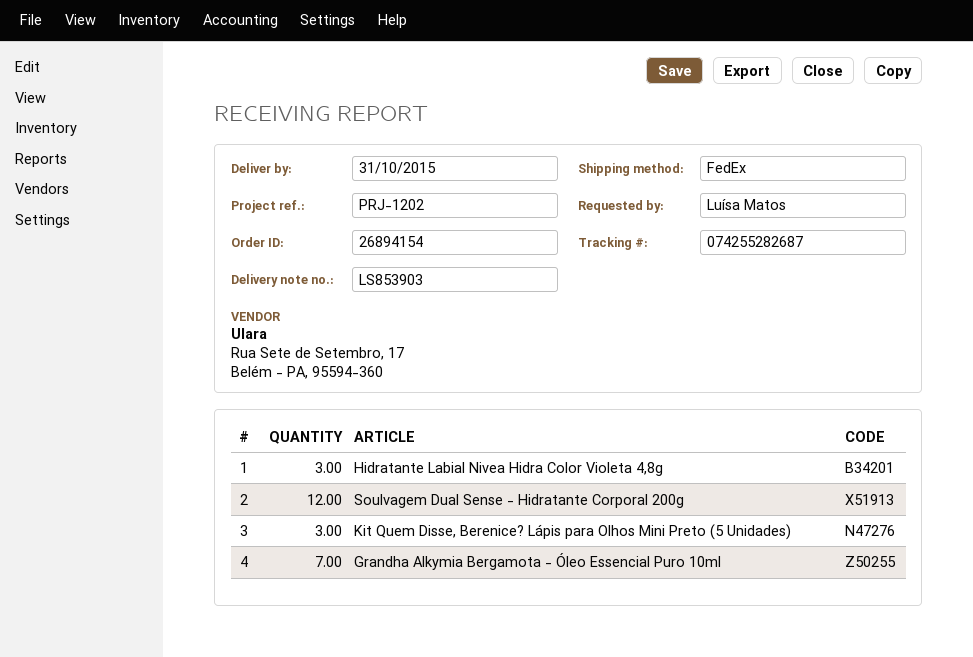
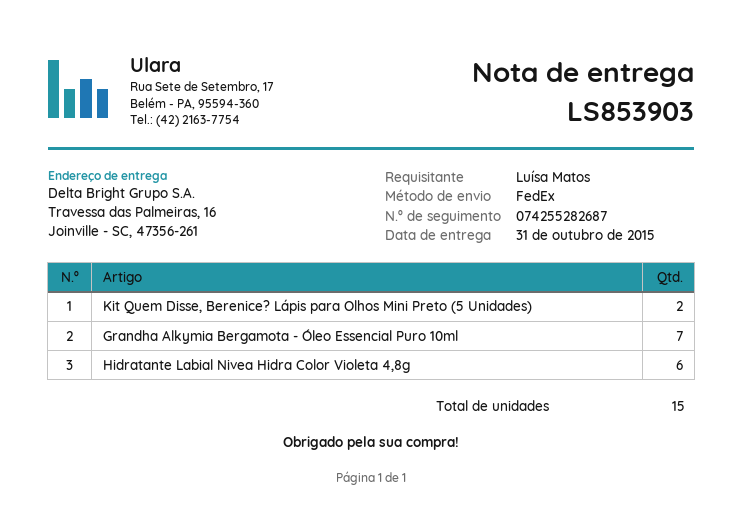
Hidratante Labial Nivea Hidra Color Violeta 4,8g: 3 -> 6
Soulvagem Dual Sense - Hidratante Corporal 200g: 12 -> none
Kit Quem Disse, Berenice? Lápis para Olhos Mini Preto (5 Unidades): 3 -> 2

